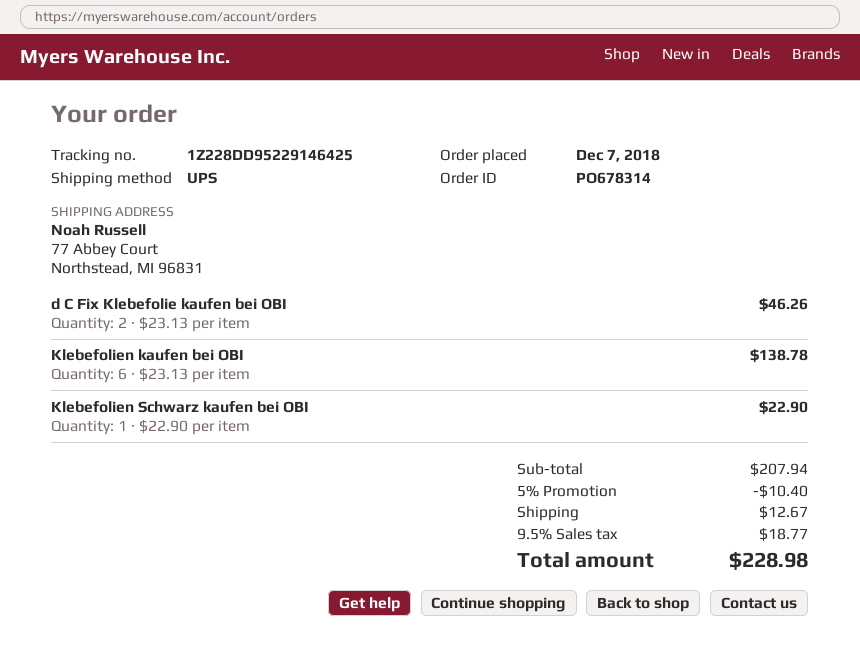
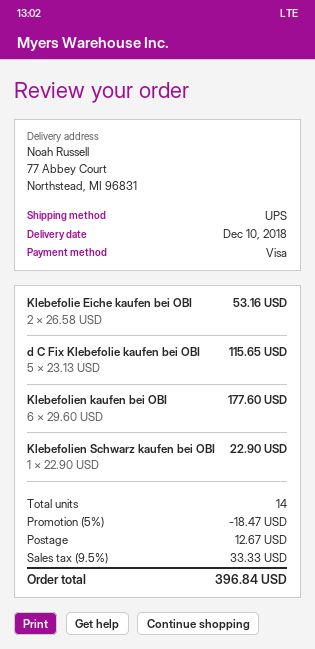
d C Fix Klebefolie kaufen bei OBI: 2 x 23.13 = 46.26 -> 5 x 23.13 = 115.65
Klebefolien kaufen bei OBI: 6 x 23.13 = 138.78 -> 6 x 29.60 = 177.60
Klebefolie Eiche kaufen bei OBI: none -> 2 x 26.58 = 53.16
discount: 5% = 10.40 -> 5% = 18.47
tax: 9.5% = 18.77 -> 9.5% = 33.33
total: 228.98 -> 396.84

